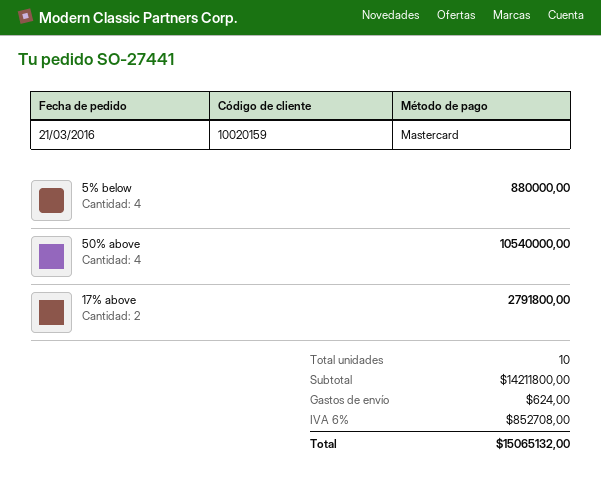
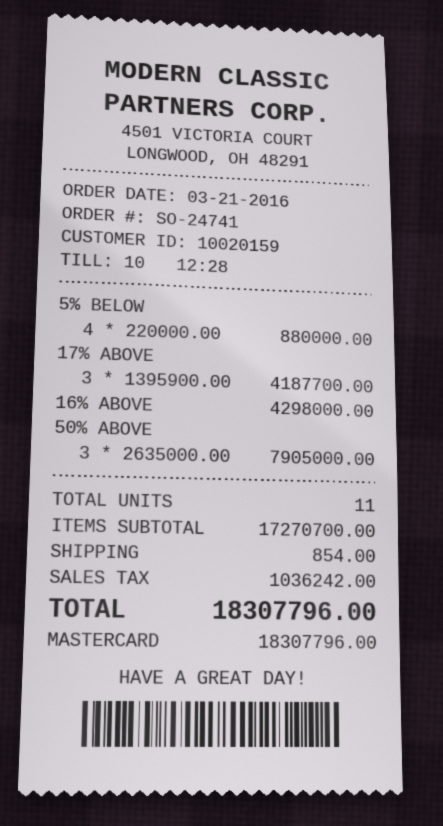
order number: SO-27441 -> SO-24741
50% above: 4 for 10540000.00 -> 3 for 7905000.00
17% above: 2 for 2791800.00 -> 3 for 4187700.00
16% ABOVE: none -> 1 for 4298000.00
total quantity: 10 -> 11
subtotal: 14211800.00 -> 17270700.00
shipping: 624.00 -> 854.00
tax: 852708.00 -> 1036242.00
total: 15065132.00 -> 18307796.00

